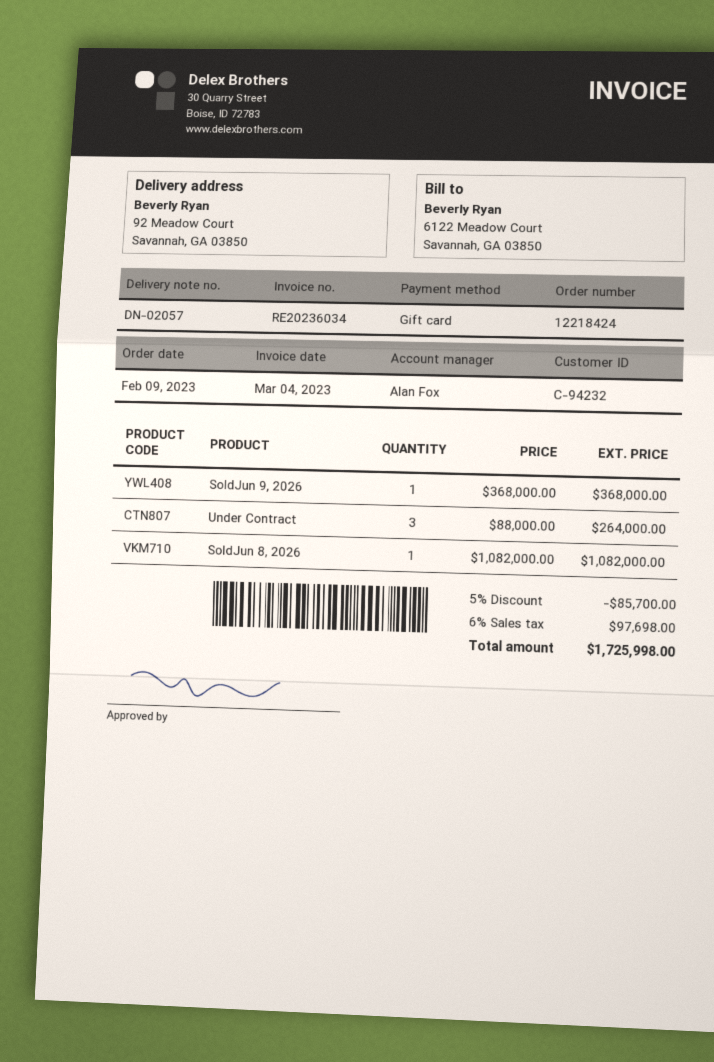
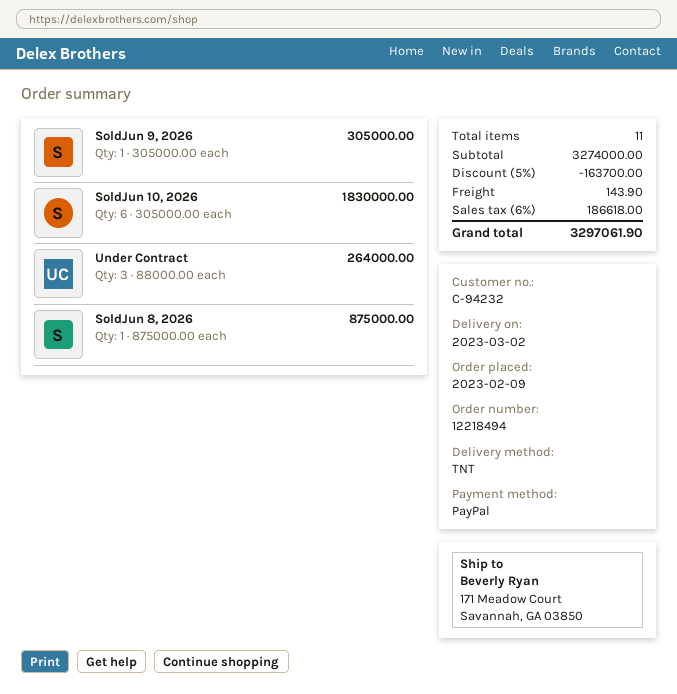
order number: 12218424 -> 12218494
payment method: gift card -> PayPal
ship to: 92 Meadow Court, Savannah, GA 03850 -> 171 Meadow Court, Savannah, GA 03850
SoldJun 9, 2026: 1 x 368000.00 = 368000.00 -> 1 x 305000.00 = 305000.00
SoldJun 8, 2026: 1 x 1082000.00 = 1082000.00 -> 1 x 875000.00 = 875000.00
SoldJun 10, 2026: none -> 6 x 305000.00 = 1830000.00
discount: 5% = 85700.00 -> 5% = 163700.00
shipping: none -> 143.90
tax: 6% = 97698.00 -> 6% = 186618.00
total: 1725998.00 -> 3297061.90

